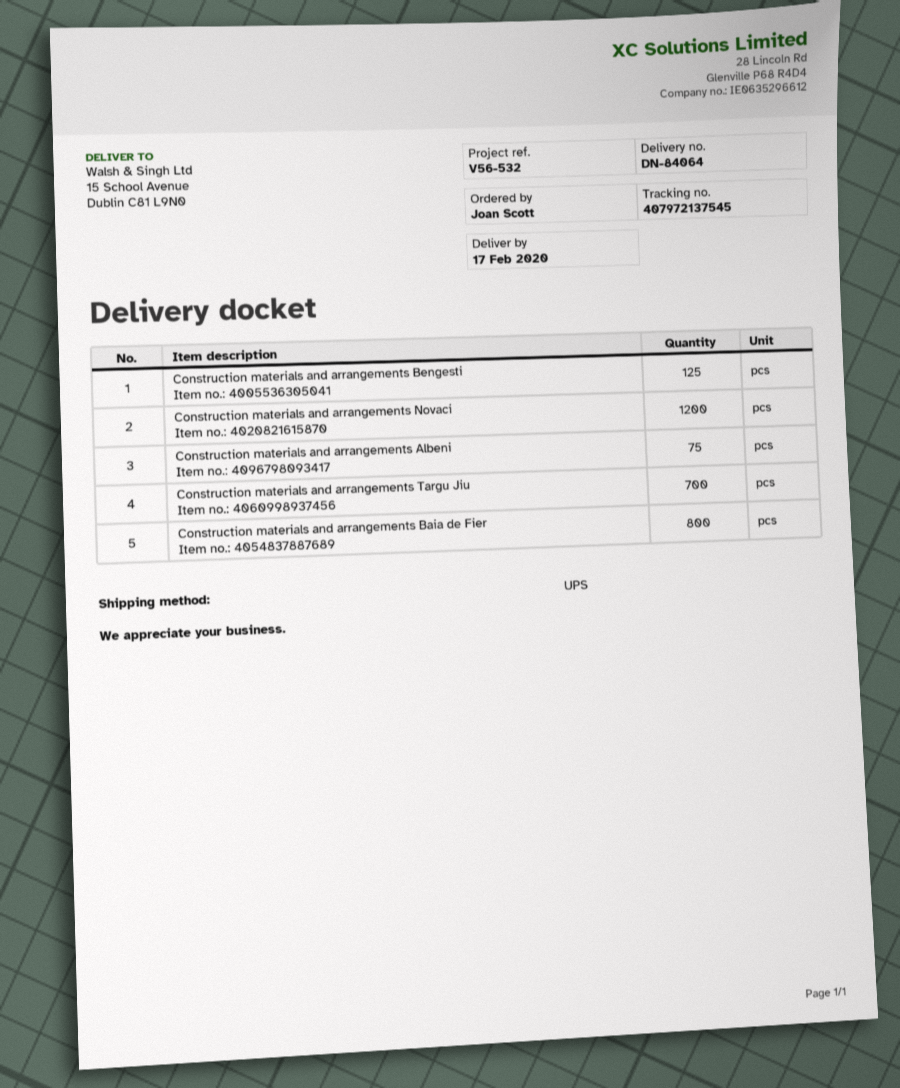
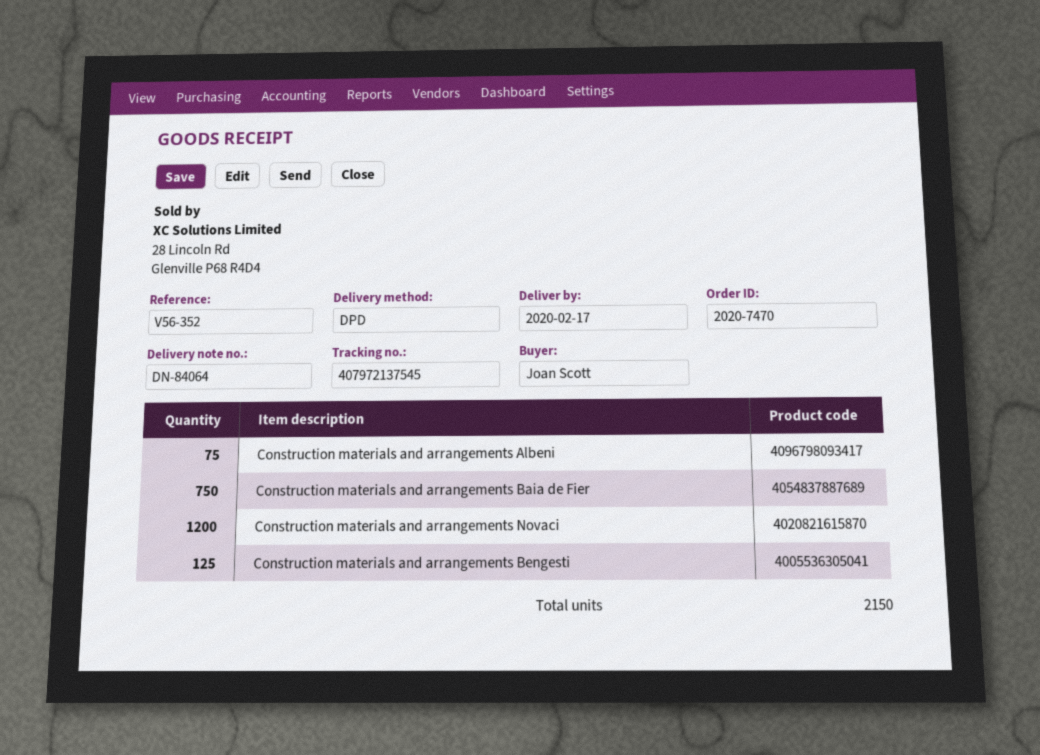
reference: V56-532 -> V56-352
shipping method: UPS -> DPD
Construction materials and arrangements Targu Jiu: 700 -> none
Construction materials and arrangements Baia de Fier: 800 -> 750

